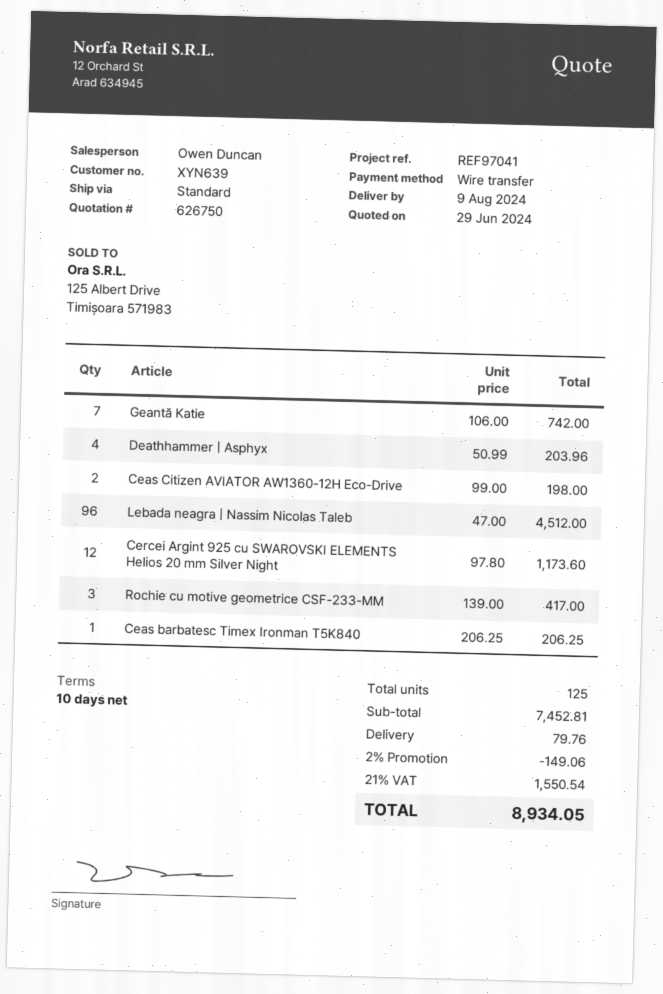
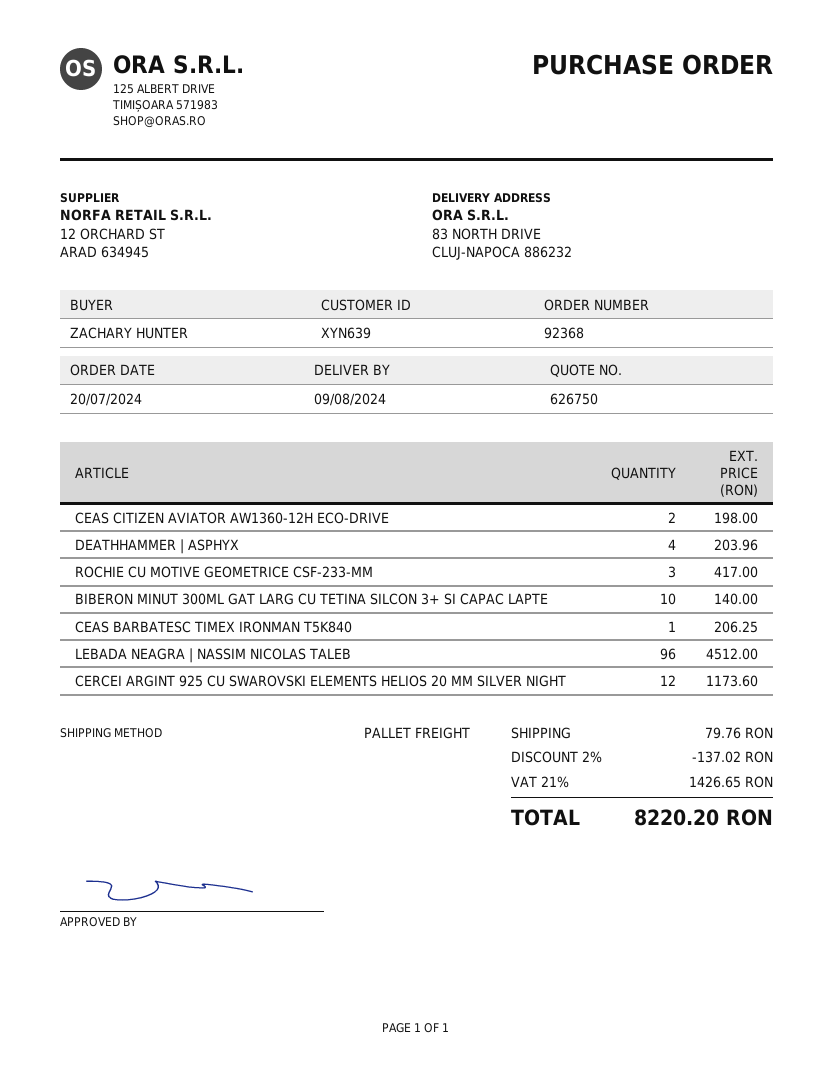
shipping method: standard -> pallet freight
Geantă Katie: 7 for 742.00 -> none
BIBERON MINUT 300ML GAT LARG CU TETINA SILCON 3+ SI CAPAC LAPTE: none -> 10 for 140.00
discount: 2% = 149.06 -> 2% = 137.02
tax: 21% = 1550.54 -> 21% = 1426.65
total: 8934.05 -> 8220.20

